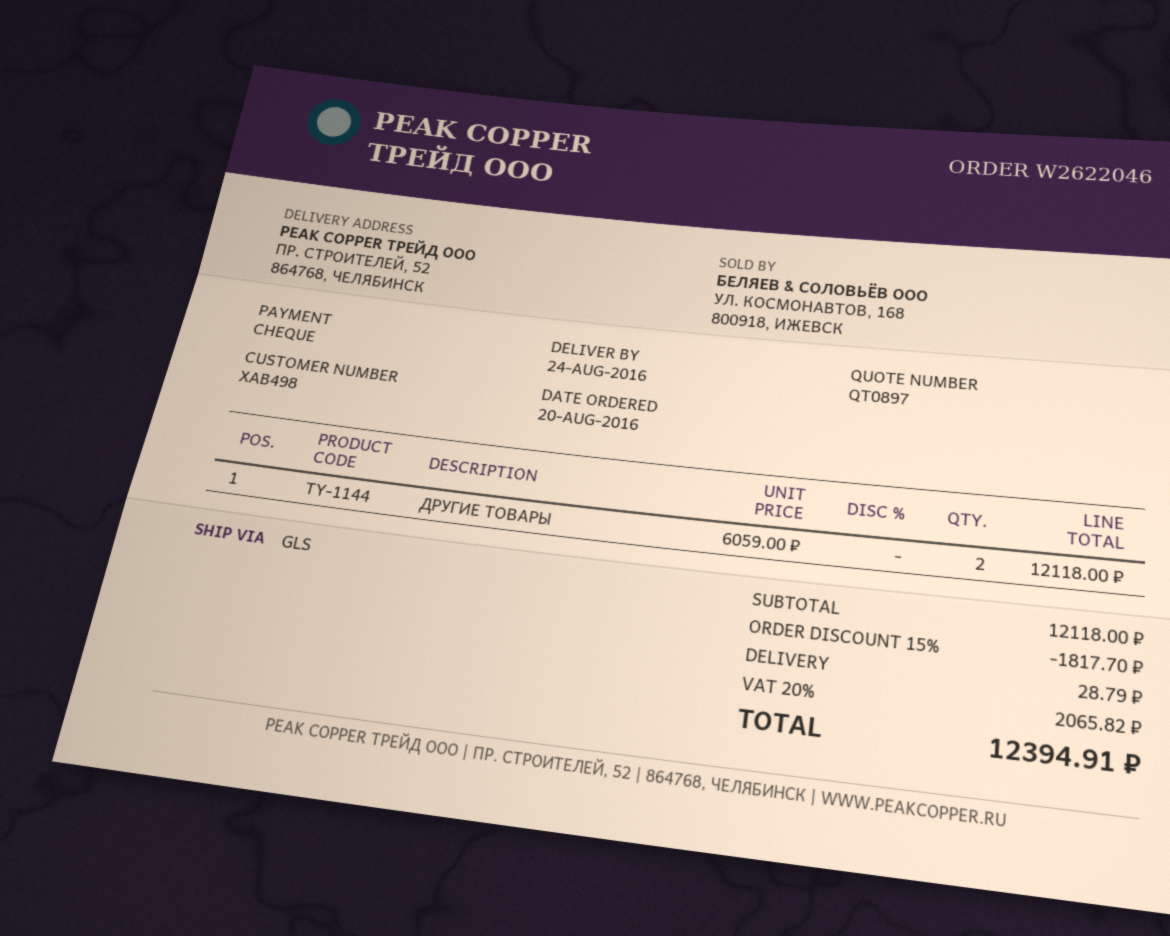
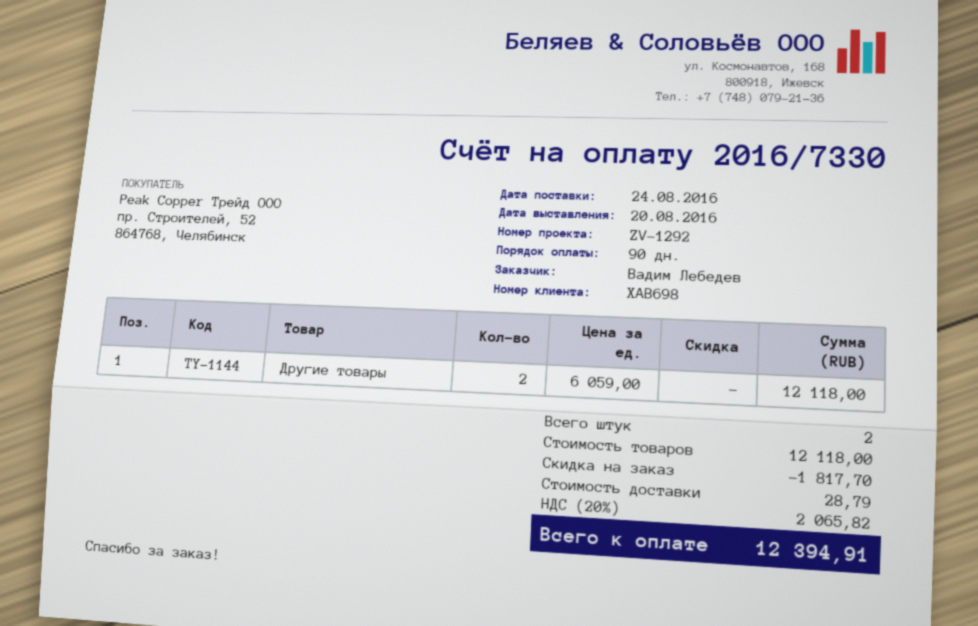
customer number: XAB498 -> XAB698

